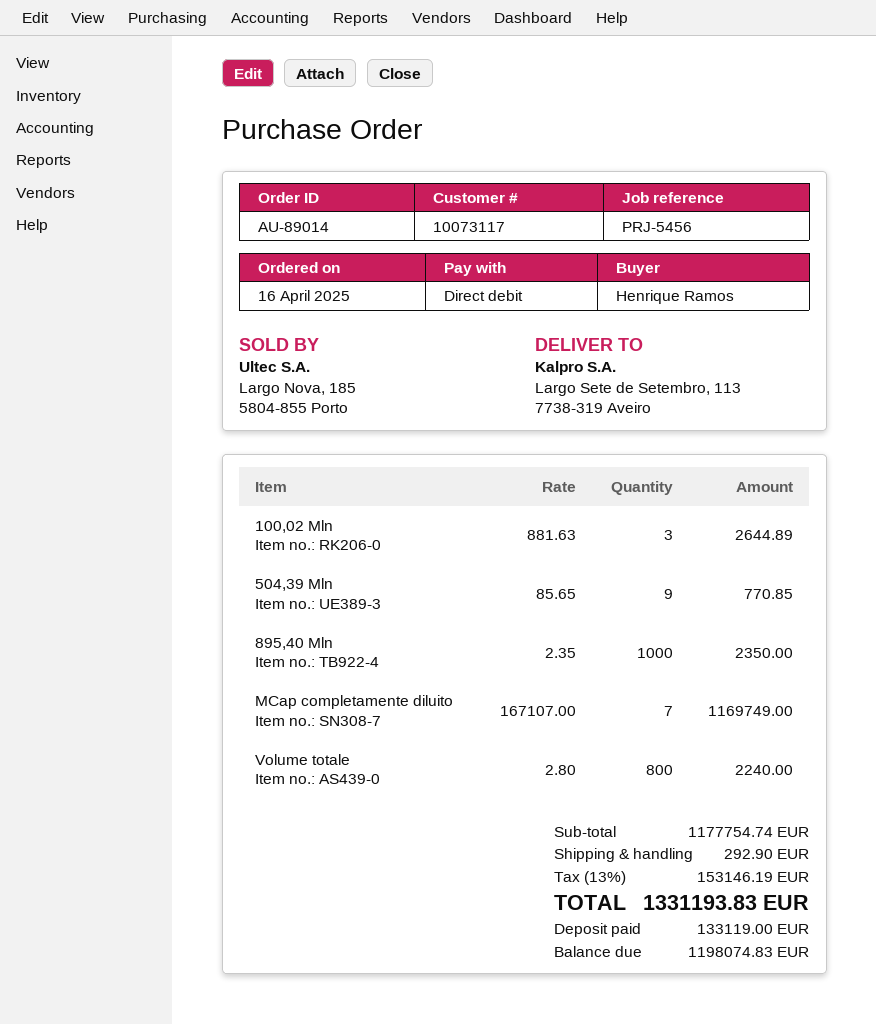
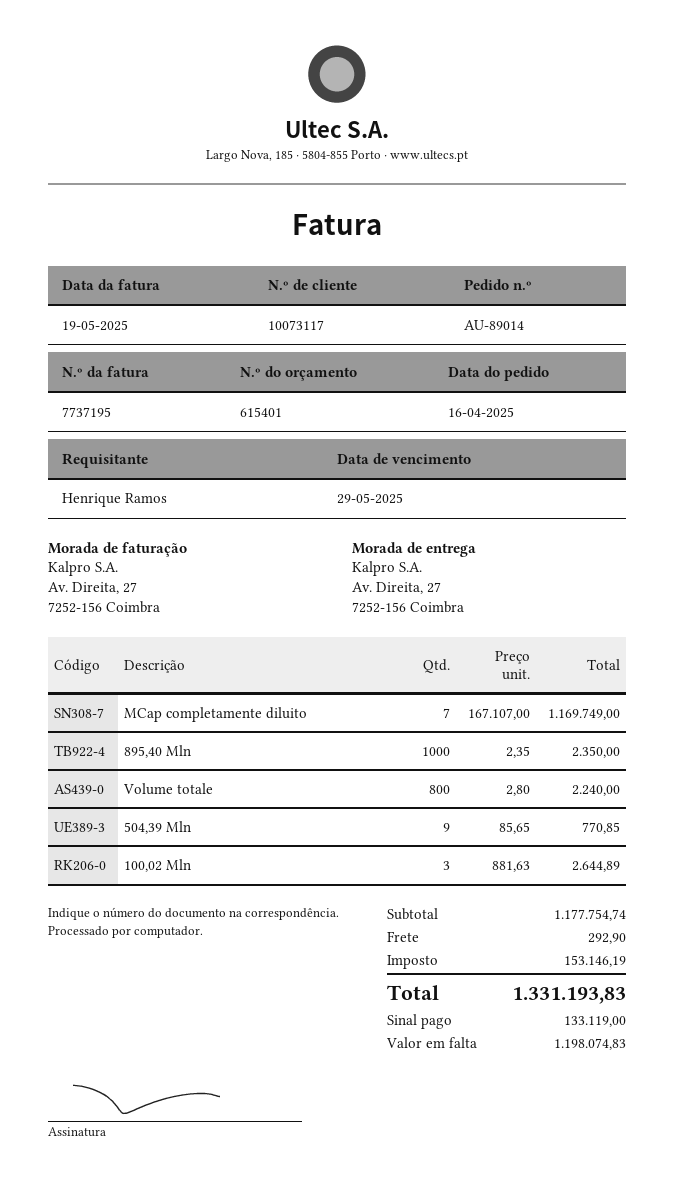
ship to: Largo Sete de Setembro, 113, 7738-319 Aveiro -> Av. Direita, 27, 7252-156 Coimbra

